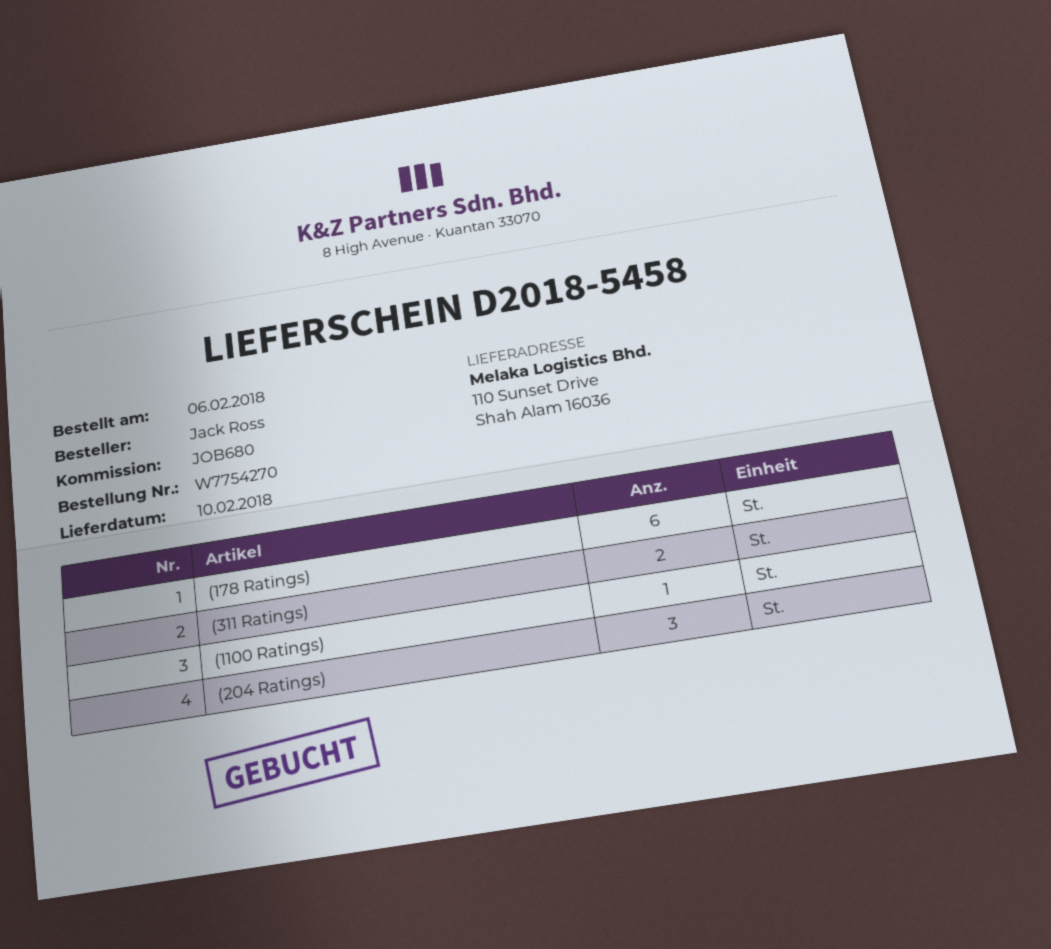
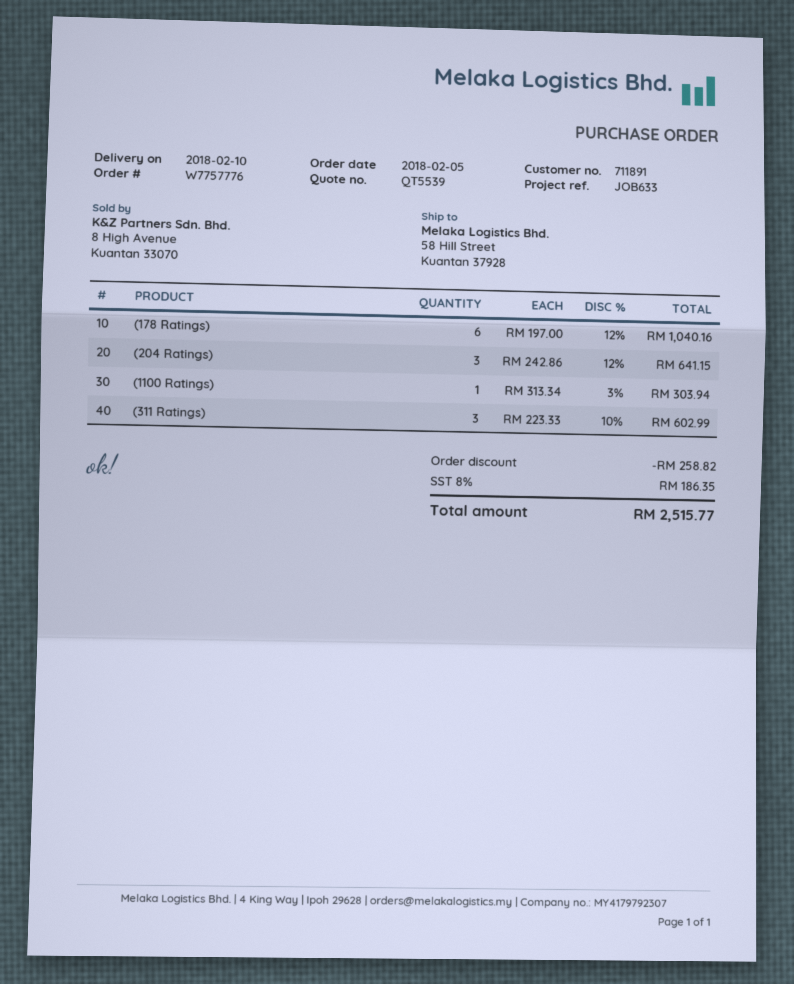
order number: W7754270 -> W7757776
order date: 2018-02-06 -> 2018-02-05
reference: JOB680 -> JOB633
ship to: 110 Sunset Drive, Shah Alam 16036 -> 58 Hill Street, Kuantan 37928
(311 Ratings): 2 -> 3

